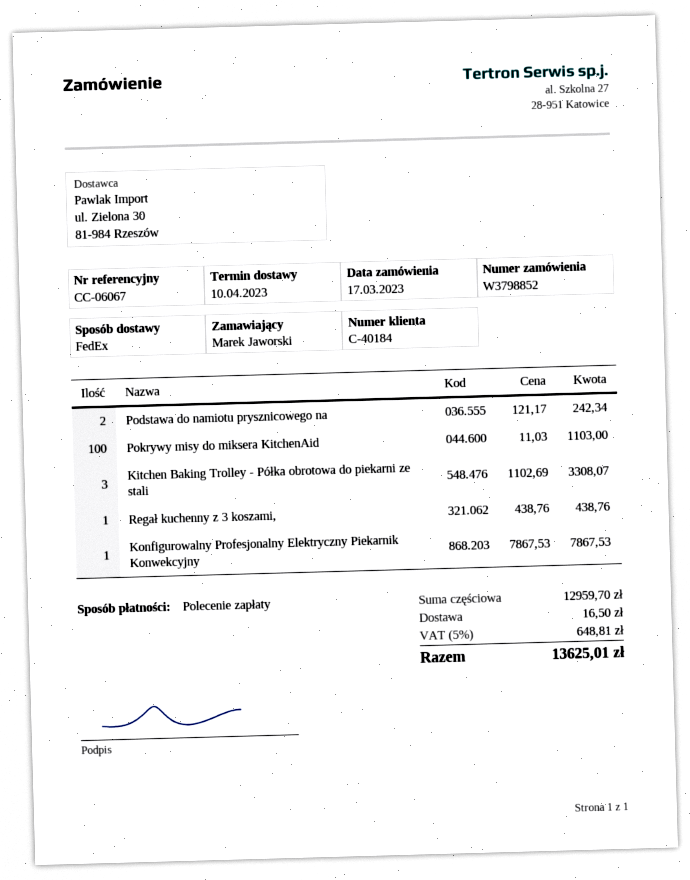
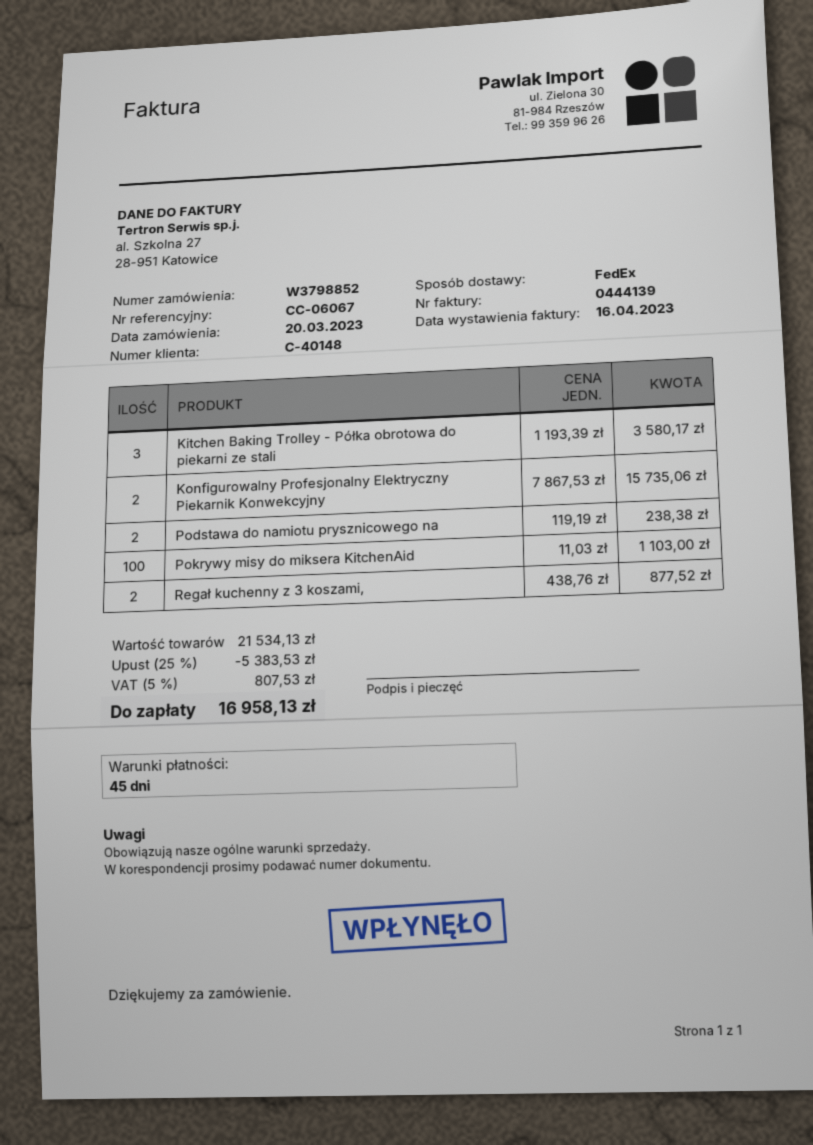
order date: 2023-03-17 -> 2023-03-20
customer number: C-40184 -> C-40148
Podstawa do namiotu prysznicowego na: 2 x 121.17 = 242.34 -> 2 x 119.19 = 238.38
Kitchen Baking Trolley - Półka obrotowa do piekarni ze stali: 3 x 1102.69 = 3308.07 -> 3 x 1193.39 = 3580.17
Regał kuchenny z 3 koszami,: 1 x 438.76 = 438.76 -> 2 x 438.76 = 877.52
Konfigurowalny Profesjonalny Elektryczny Piekarnik Konwekcyjny: 1 x 7867.53 = 7867.53 -> 2 x 7867.53 = 15735.06
subtotal: 12959.70 -> 21534.13
discount: none -> 25% = 5383.53
shipping: 16.50 -> none
tax: 5% = 648.81 -> 5% = 807.53
total: 13625.01 -> 16958.13

